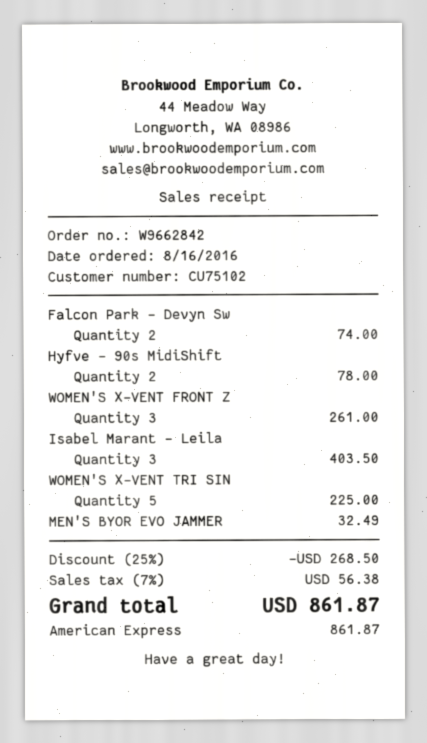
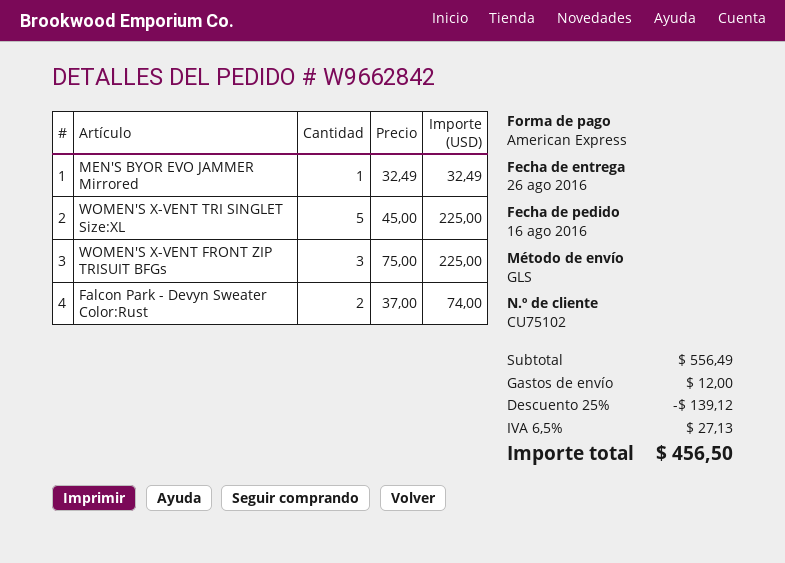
Hyfve - 90s MidiShift: 2 for 78.00 -> none
WOMEN'S X-VENT FRONT Z: 3 for 261.00 -> 3 for 225.00
Isabel Marant - Leila: 3 for 403.50 -> none
discount: 25% = 268.50 -> 25% = 139.12
shipping: none -> 12.00
tax: 7% = 56.38 -> 6.5% = 27.13
total: 861.87 -> 456.50

